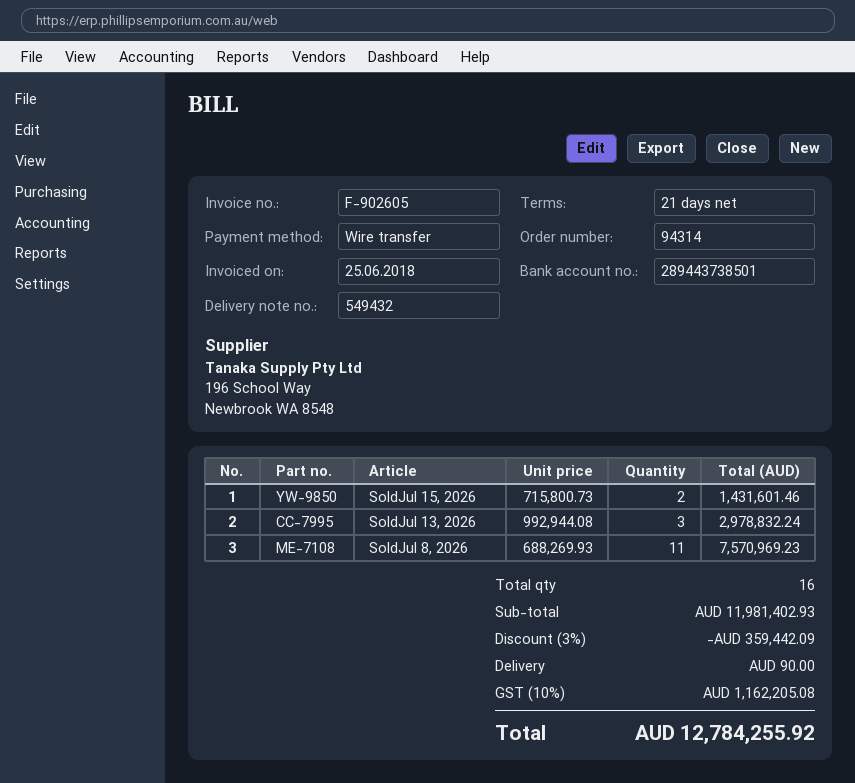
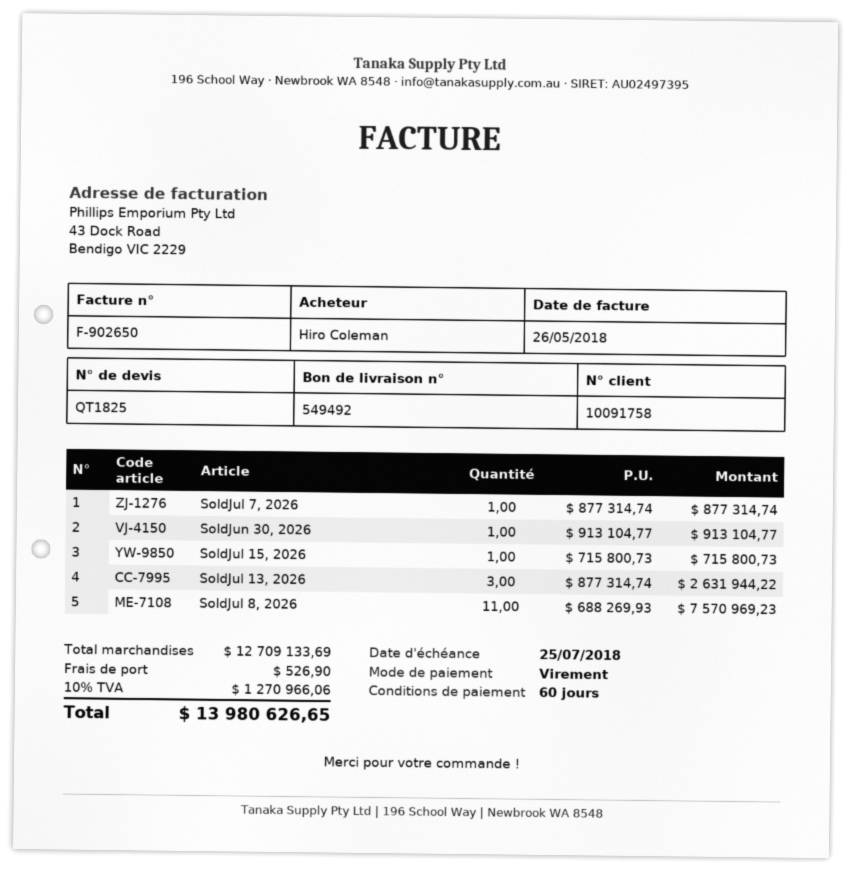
delivery note number: 549432 -> 549492
invoice number: F-902605 -> F-902650
invoice date: 2018-06-25 -> 2018-05-26
payment terms: 21 days -> 60 days
SoldJul 15, 2026: 2 x 715800.73 = 1431601.46 -> 1 x 715800.73 = 715800.73
SoldJul 13, 2026: 3 x 992944.08 = 2978832.24 -> 3 x 877314.74 = 2631944.22
SoldJul 7, 2026: none -> 1 x 877314.74 = 877314.74
SoldJun 30, 2026: none -> 1 x 913104.77 = 913104.77
subtotal: 11981402.93 -> 12709133.69
discount: 3% = 359442.09 -> none
shipping: 90.00 -> 526.90
tax: 10% = 1162205.08 -> 10% = 1270966.06
total: 12784255.92 -> 13980626.65

